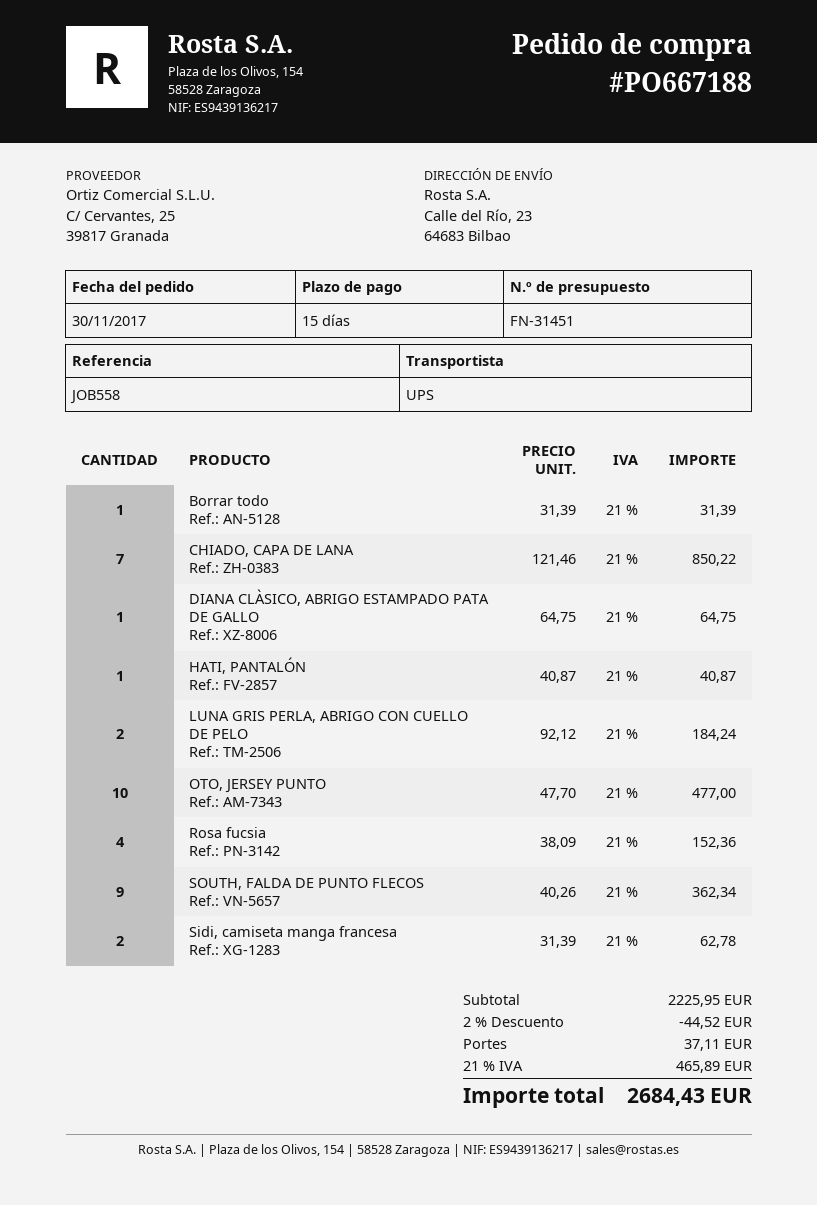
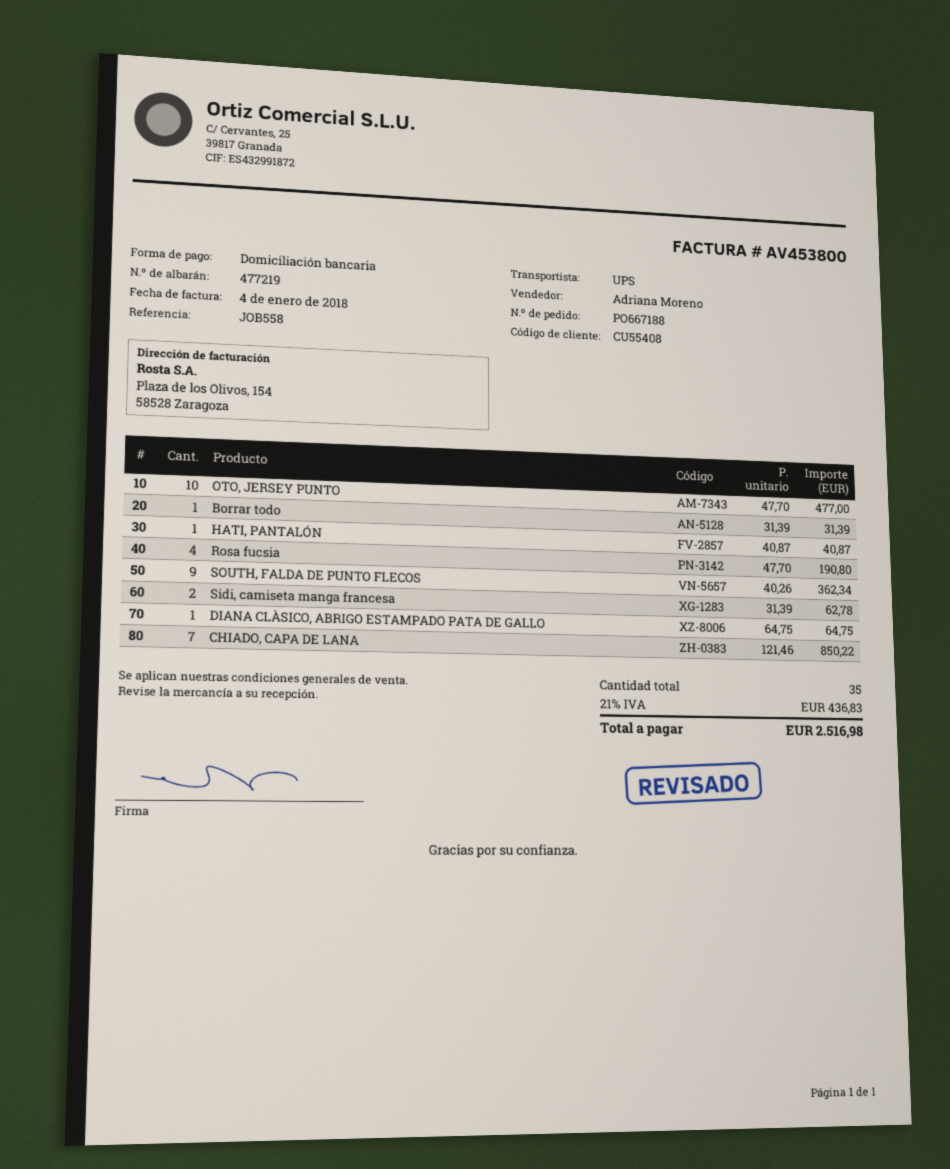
LUNA GRIS PERLA, ABRIGO CON CUELLO DE PELO: 2 x 92.12 = 184.24 -> none
Rosa fucsia: 4 x 38.09 = 152.36 -> 4 x 47.70 = 190.80
discount: 2% = 44.52 -> none
shipping: 37.11 -> none
tax: 21% = 465.89 -> 21% = 436.83
total: 2684.43 -> 2516.98

